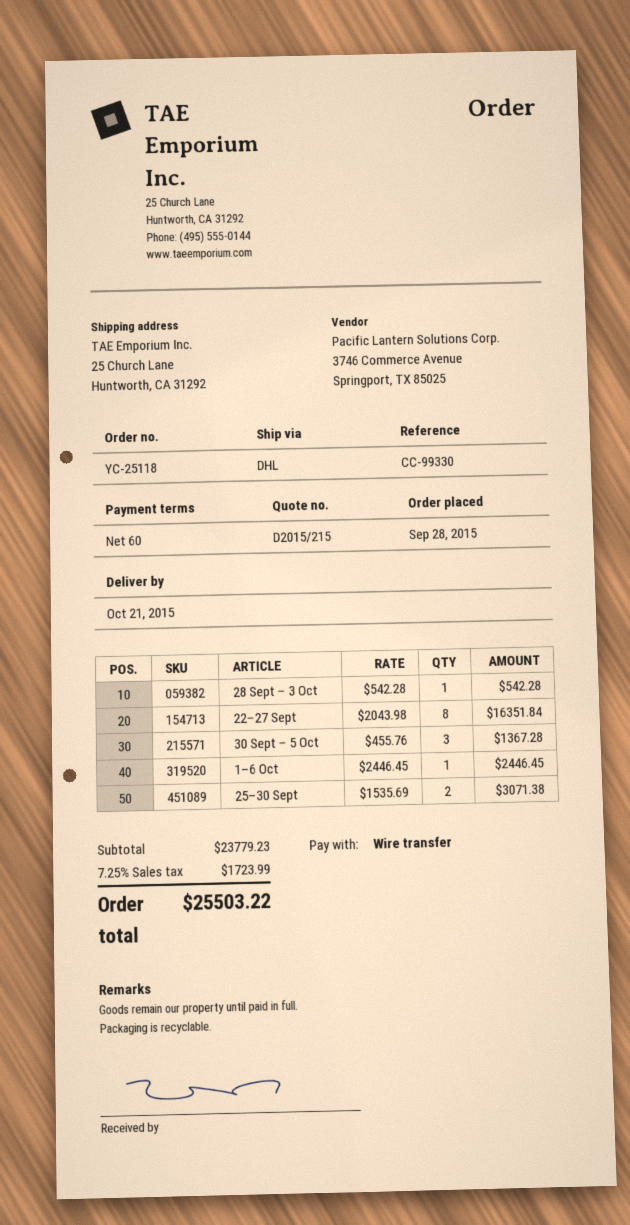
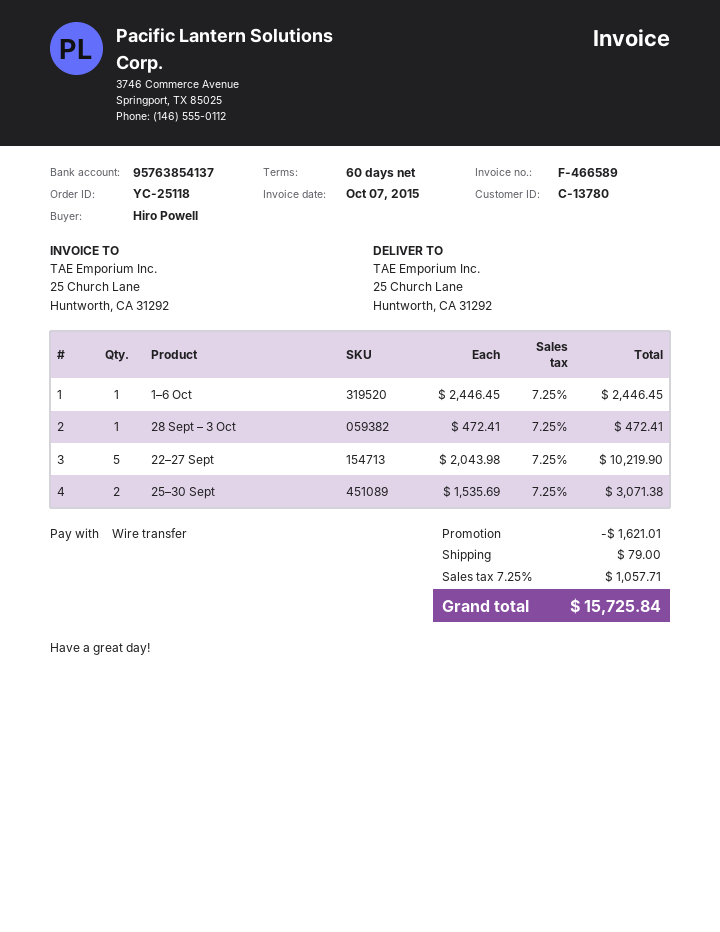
28 Sept – 3 Oct: 1 x 542.28 = 542.28 -> 1 x 472.41 = 472.41
22–27 Sept: 8 x 2043.98 = 16351.84 -> 5 x 2043.98 = 10219.90
30 Sept – 5 Oct: 3 x 455.76 = 1367.28 -> none
discount: none -> 1621.01
shipping: none -> 79.00
tax: 7.25% = 1723.99 -> 7.25% = 1057.71
total: 25503.22 -> 15725.84

